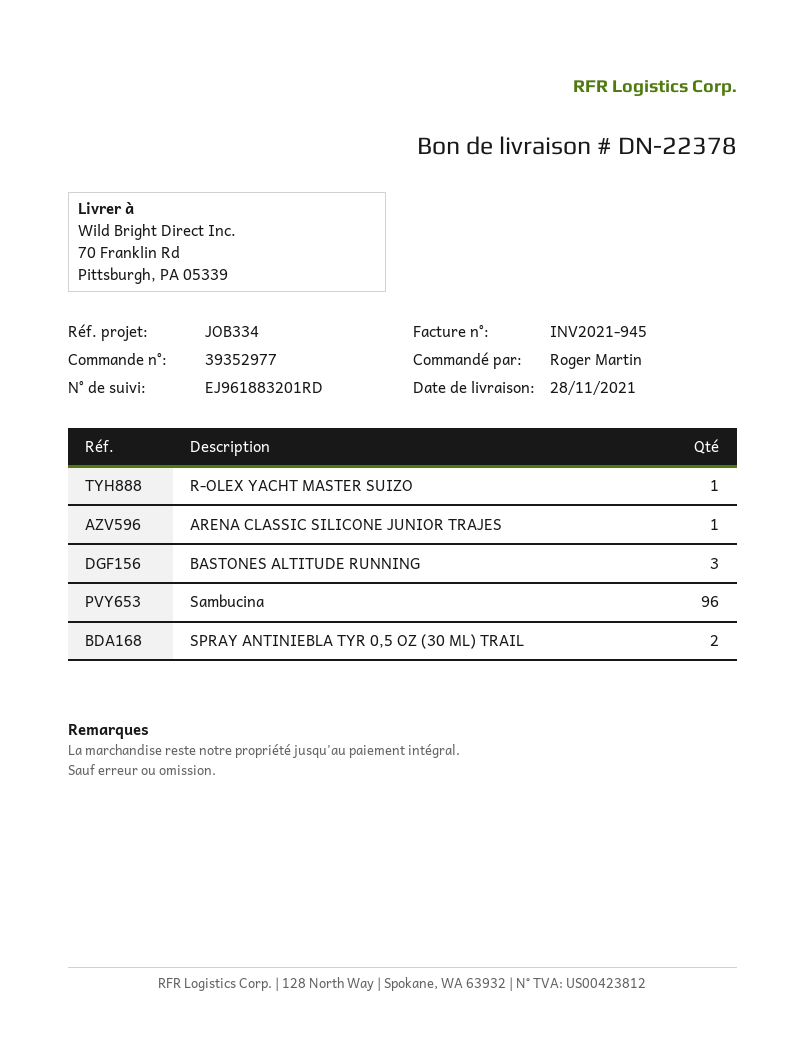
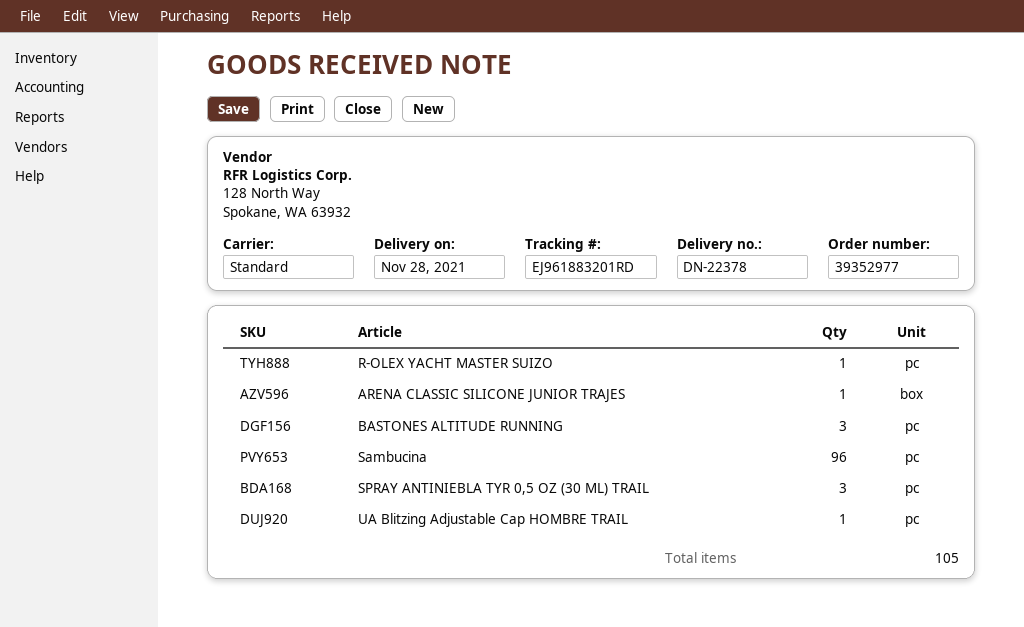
SPRAY ANTINIEBLA TYR 0,5 OZ (30 ML) TRAIL: 2 -> 3
UA Blitzing Adjustable Cap HOMBRE TRAIL: none -> 1

